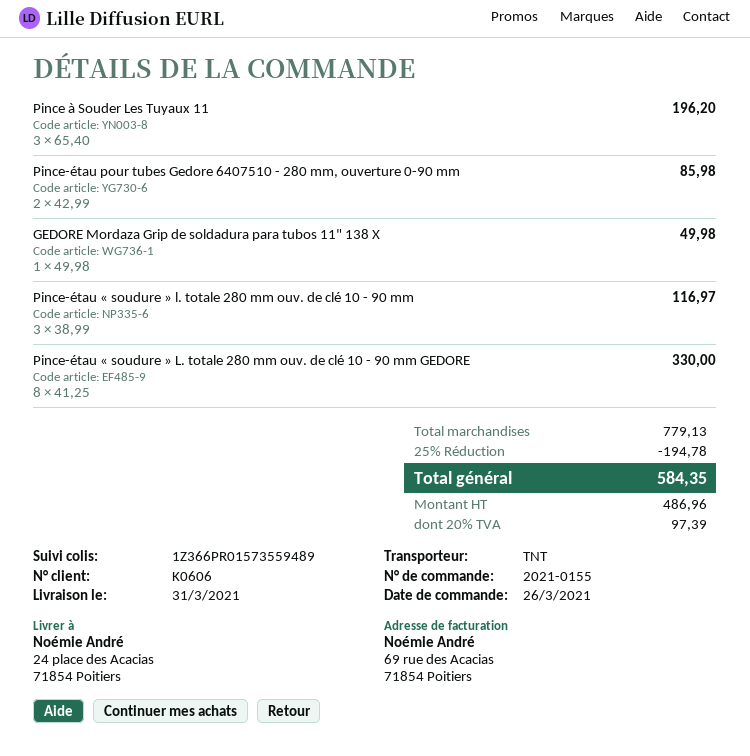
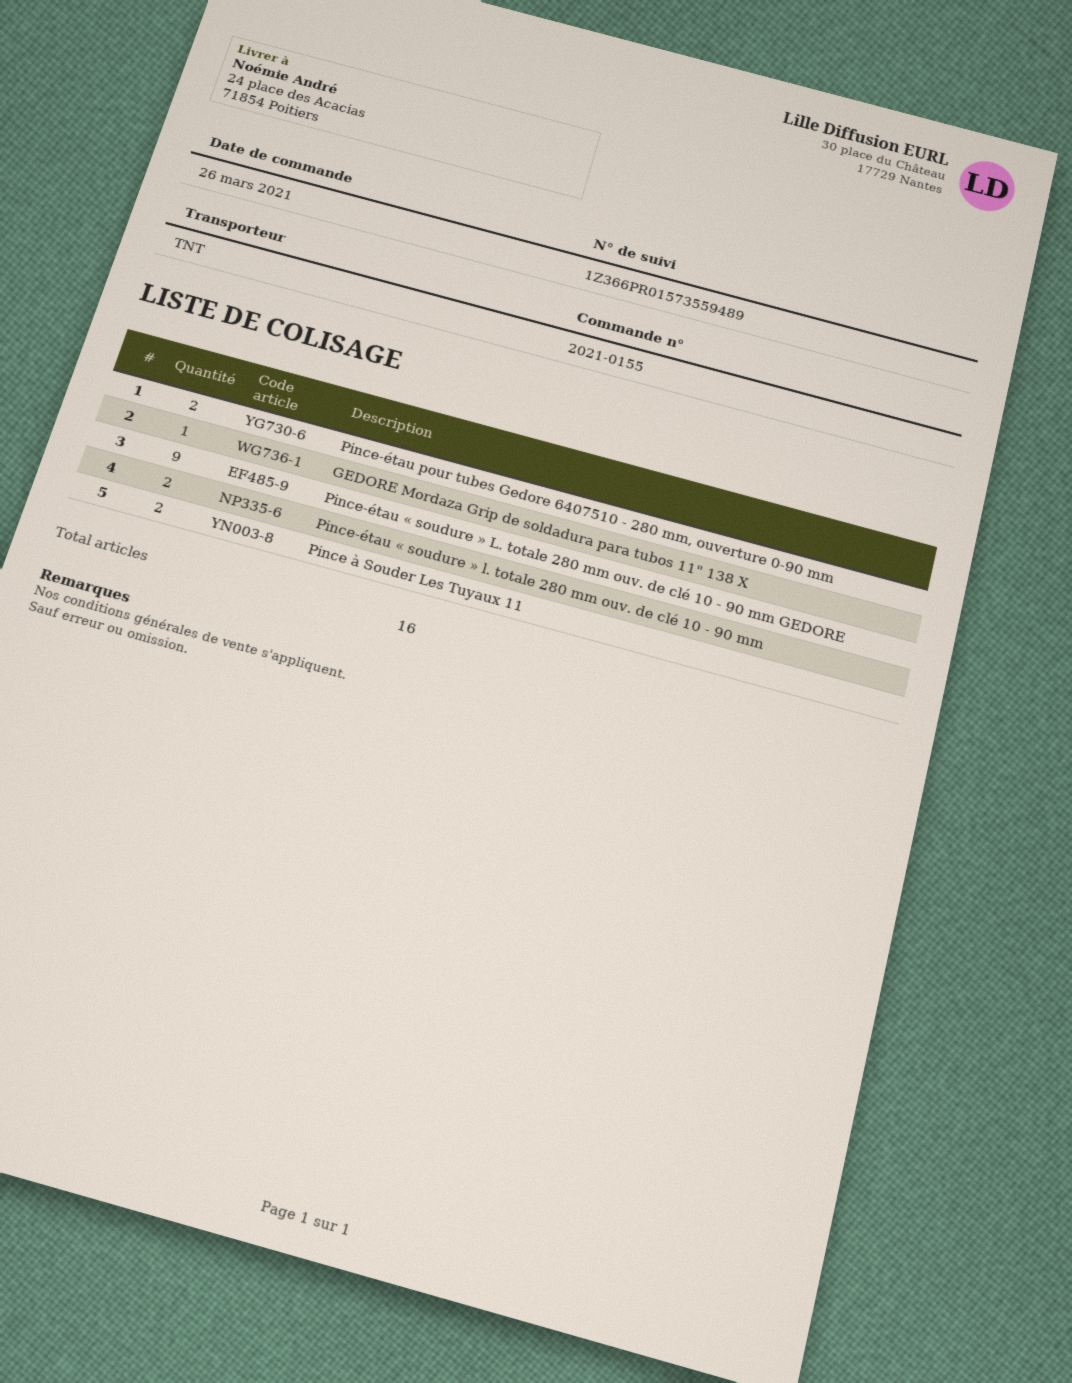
Pince à Souder Les Tuyaux 11: 3 -> 2
Pince-étau « soudure » l. totale 280 mm ouv. de clé 10 - 90 mm: 3 -> 2
Pince-étau « soudure » L. totale 280 mm ouv. de clé 10 - 90 mm GEDORE: 8 -> 9

